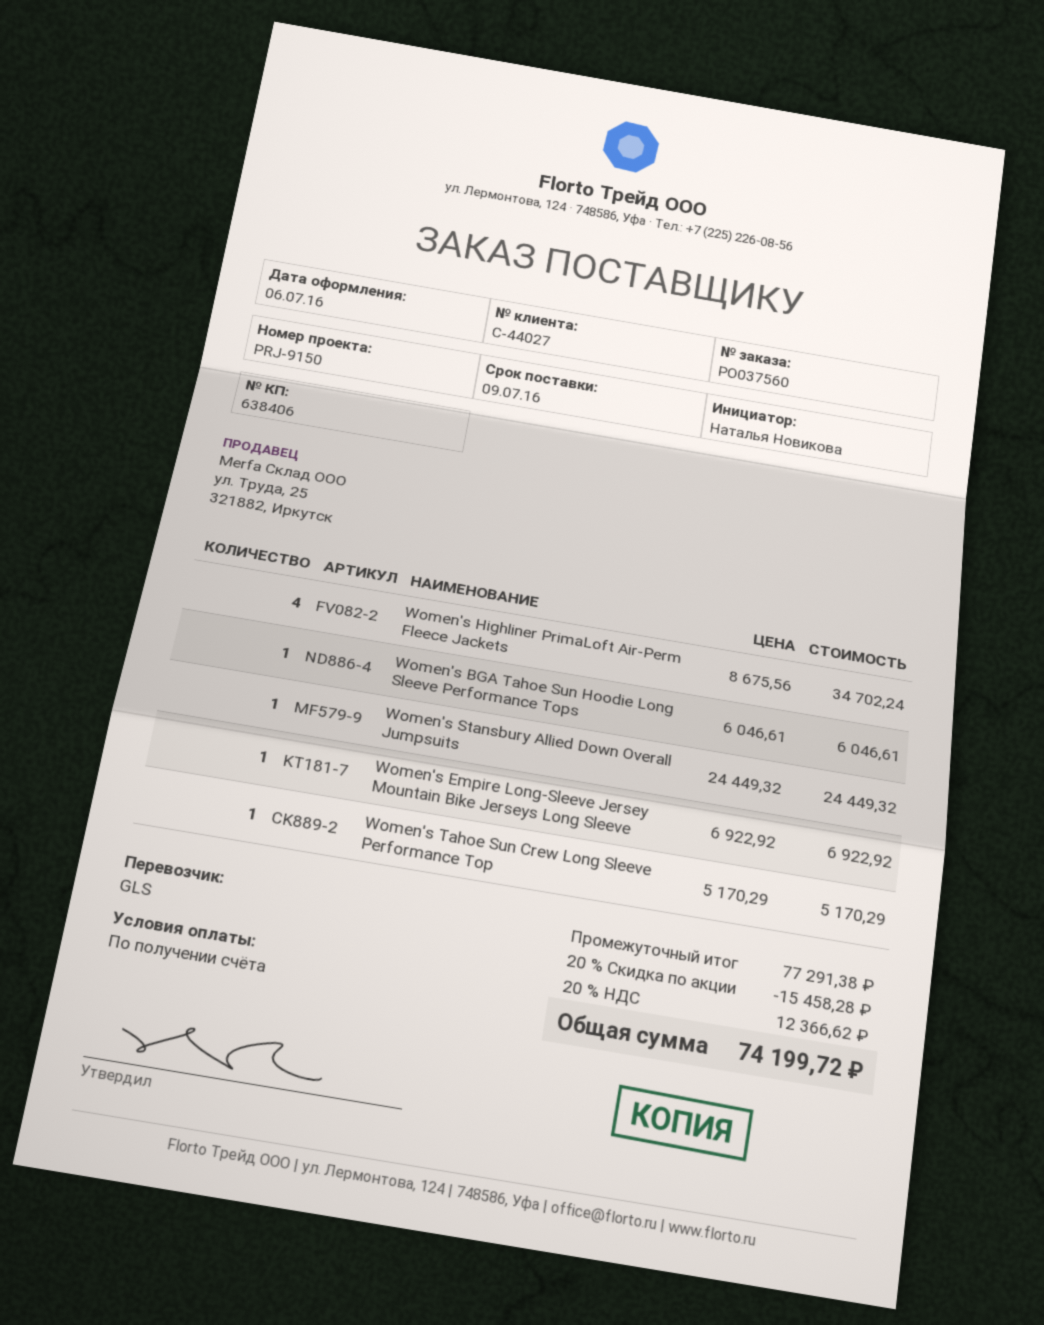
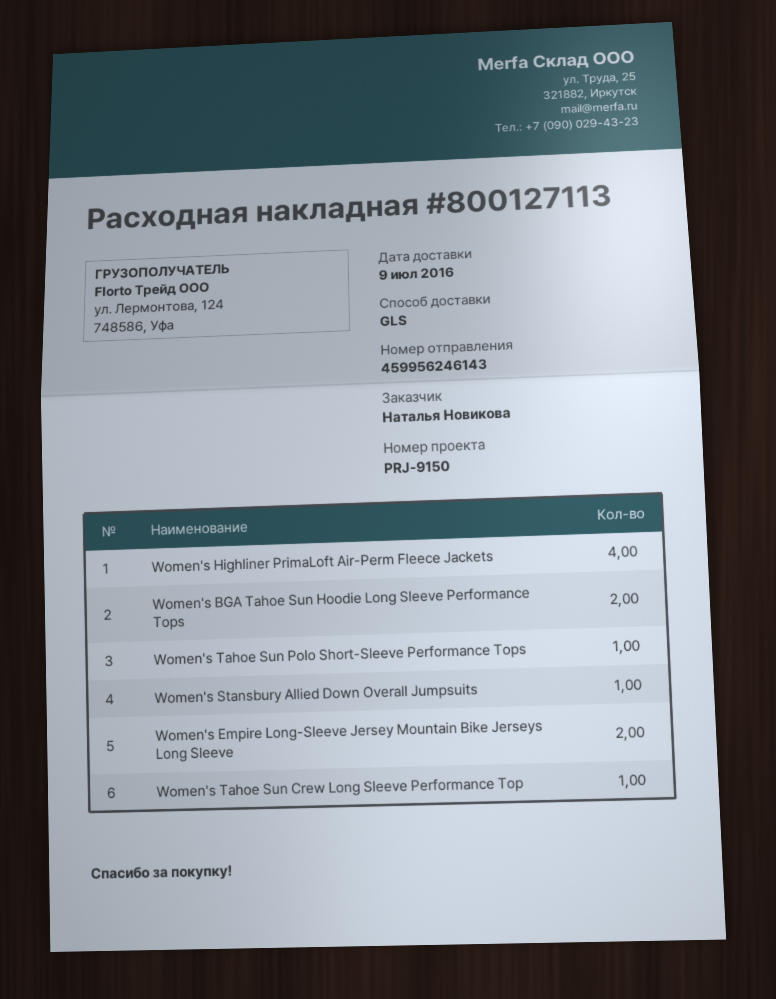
Women's BGA Tahoe Sun Hoodie Long Sleeve Performance Tops: 1 -> 2
Women's Empire Long-Sleeve Jersey Mountain Bike Jerseys Long Sleeve: 1 -> 2
Women's Tahoe Sun Polo Short-Sleeve Performance Tops: none -> 1

